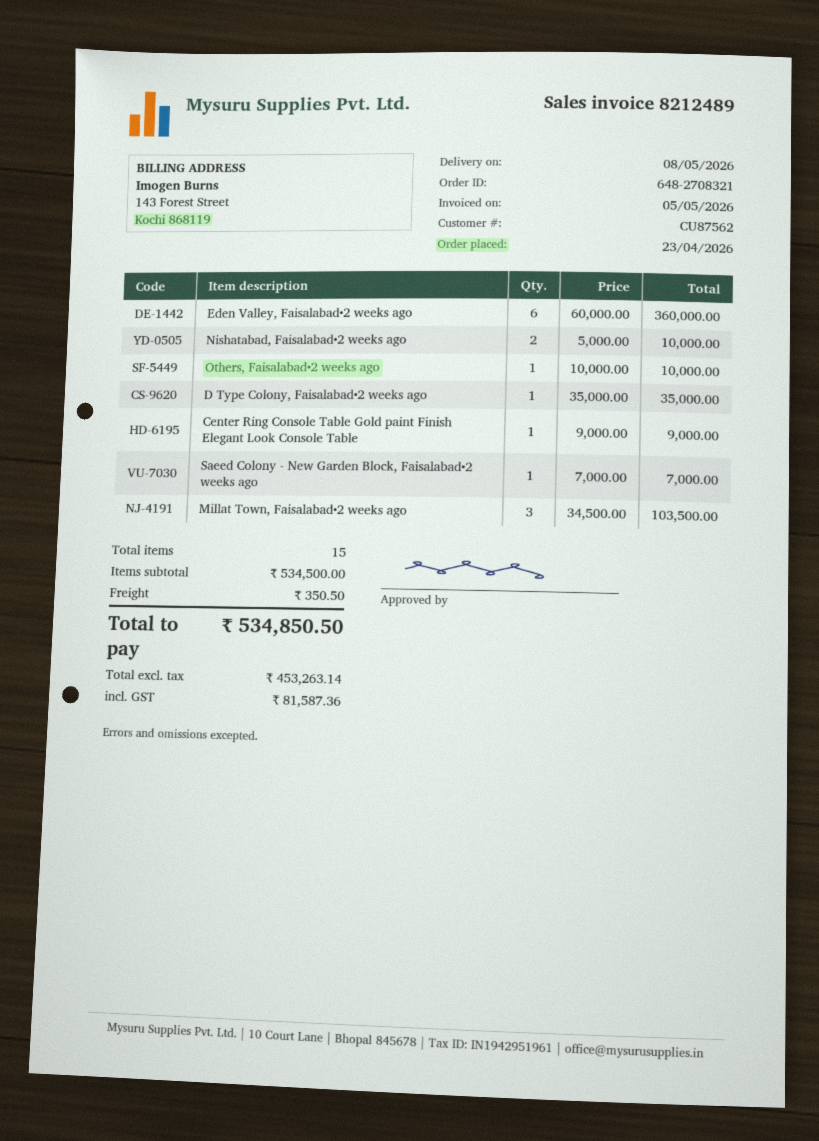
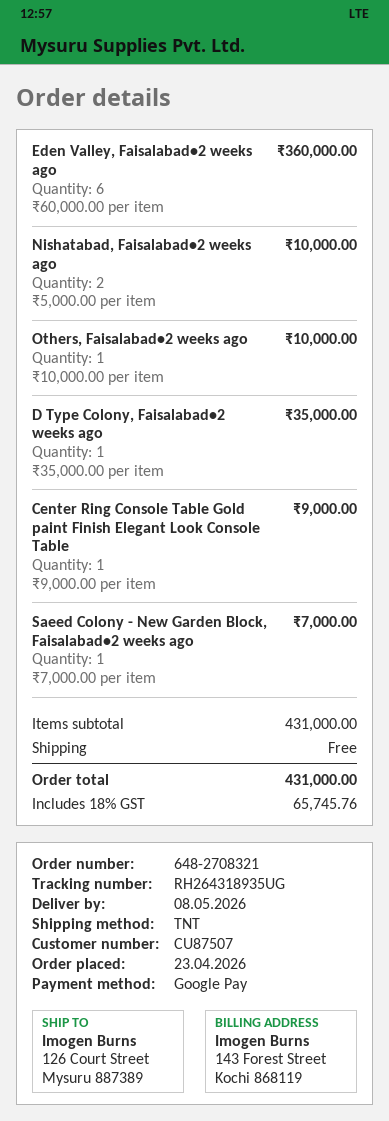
customer number: CU87562 -> CU87507
Millat Town, Faisalabad•2 weeks ago: 3 x 34500.00 = 103500.00 -> none
subtotal: 534500.00 -> 431000.00
shipping: 350.50 -> 0.00
tax: 81587.36 -> 65745.76
total: 534850.50 -> 431000.00

